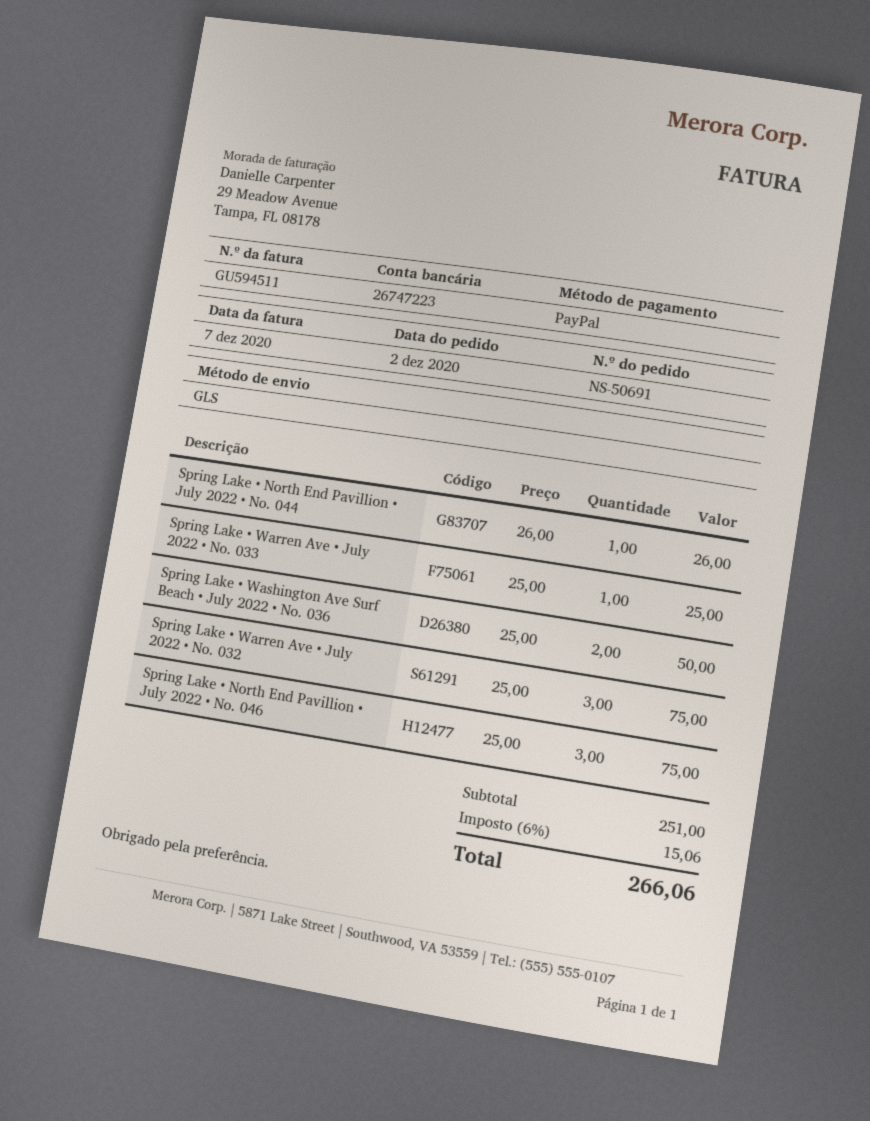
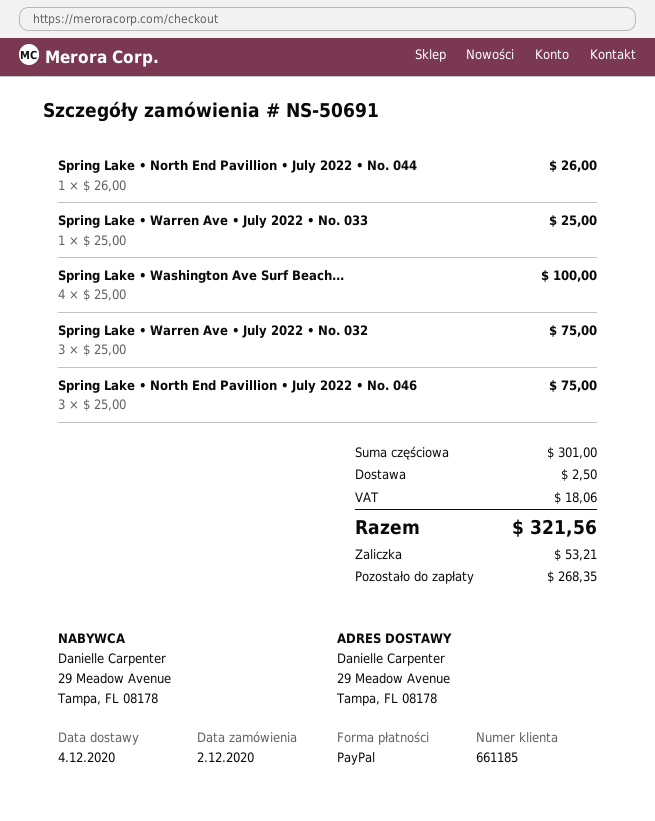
Spring Lake • Washington Ave Surf Beach • July 2022 • No. 036: 2 x 25.00 = 50.00 -> 4 x 25.00 = 100.00
subtotal: 251.00 -> 301.00
shipping: none -> 2.50
tax: 15.06 -> 18.06
total: 266.06 -> 321.56

